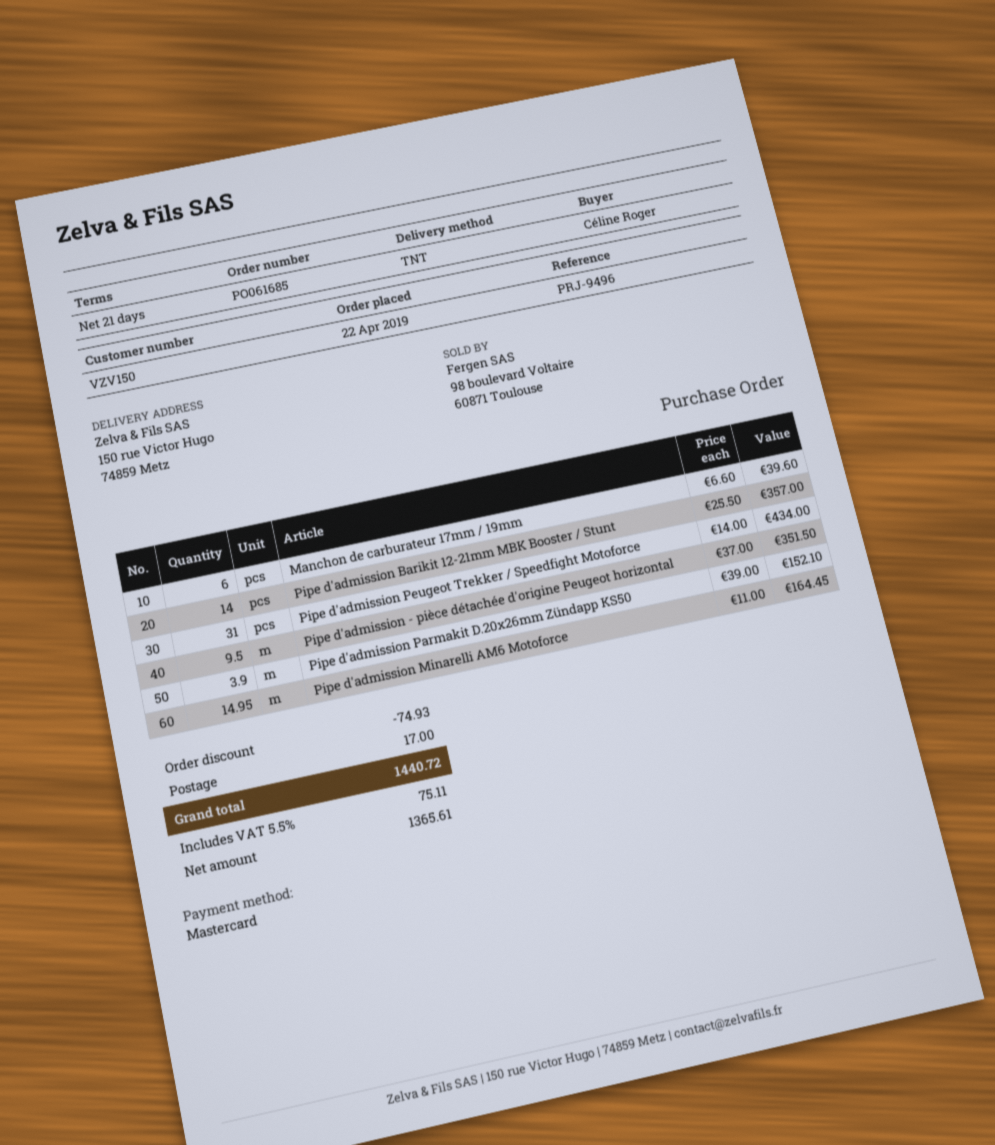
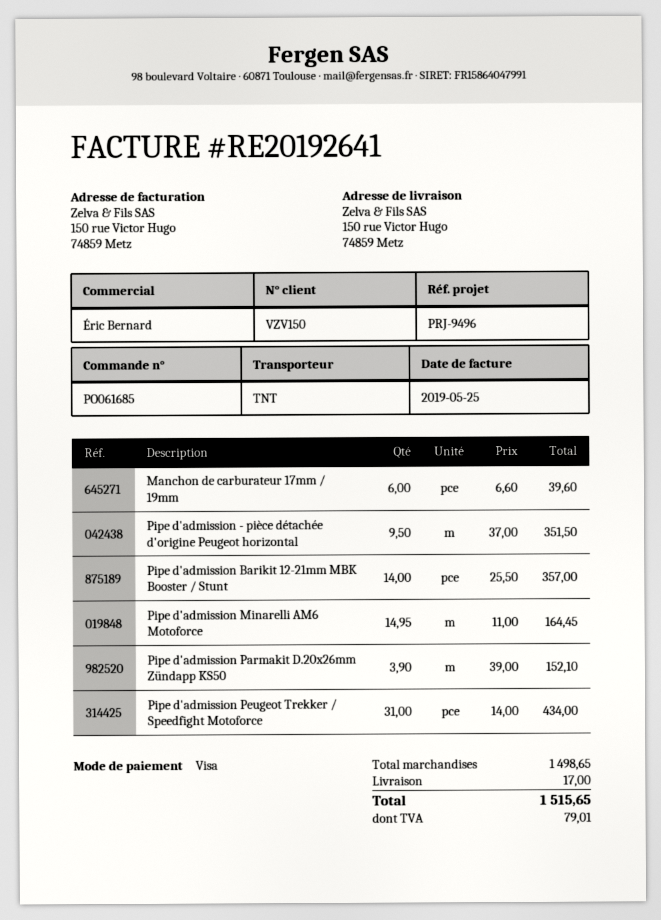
payment method: Mastercard -> Visa
discount: 74.93 -> none
tax: 75.11 -> 79.01
total: 1440.72 -> 1515.65

